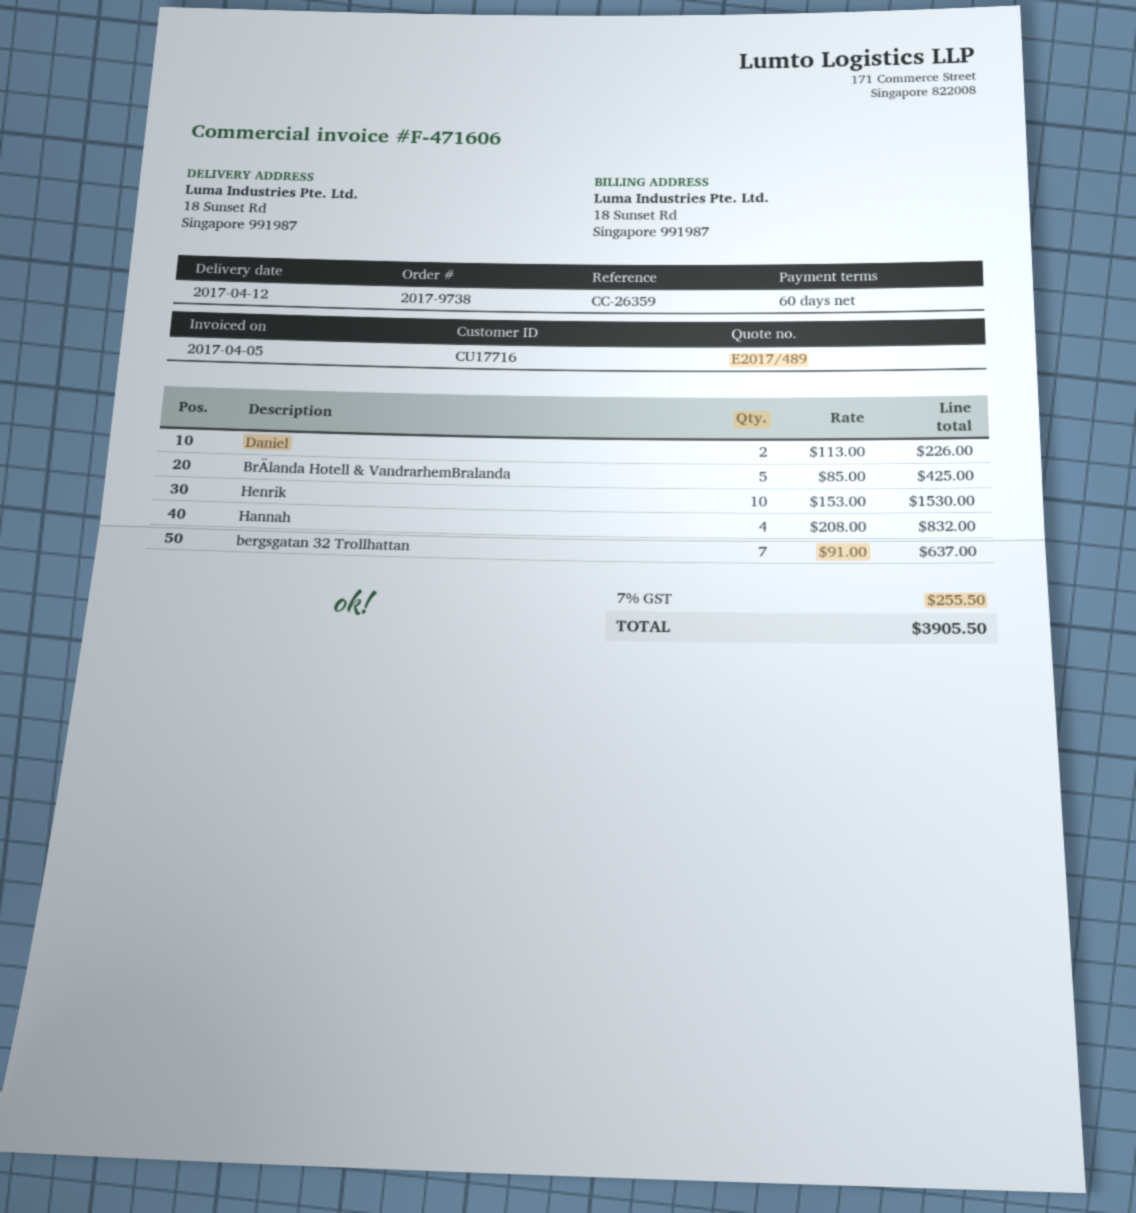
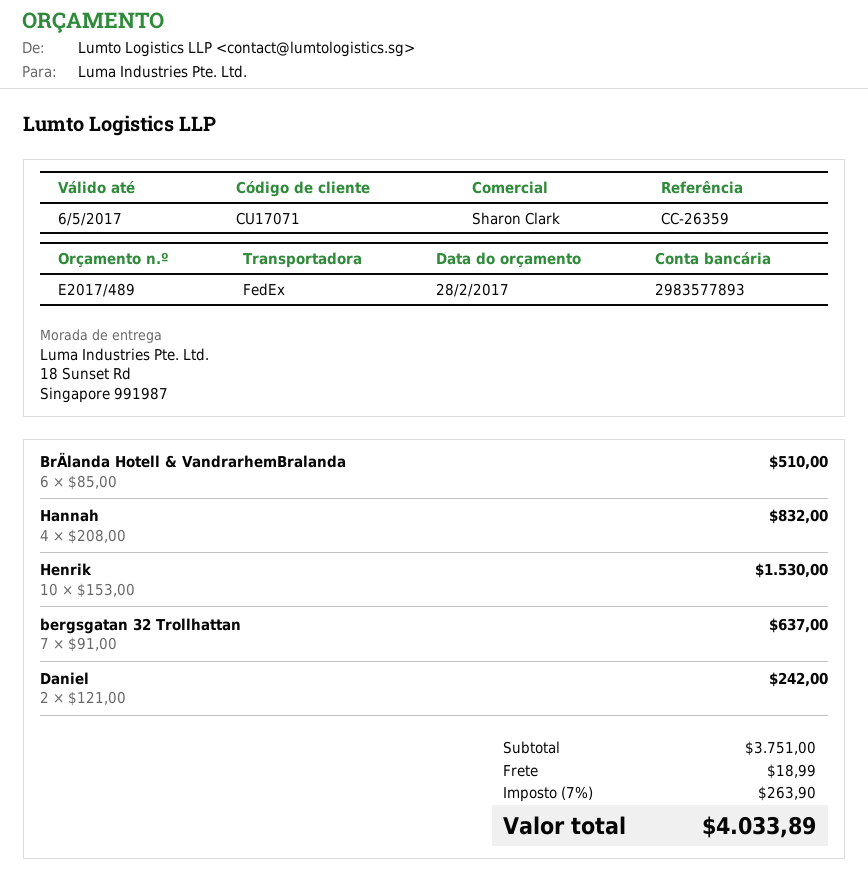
customer number: CU17716 -> CU17071
Daniel: 2 x 113.00 = 226.00 -> 2 x 121.00 = 242.00
BrÄlanda Hotell & VandrarhemBralanda: 5 x 85.00 = 425.00 -> 6 x 85.00 = 510.00
shipping: none -> 18.99
tax: 7% = 255.50 -> 7% = 263.90
total: 3905.50 -> 4033.89

